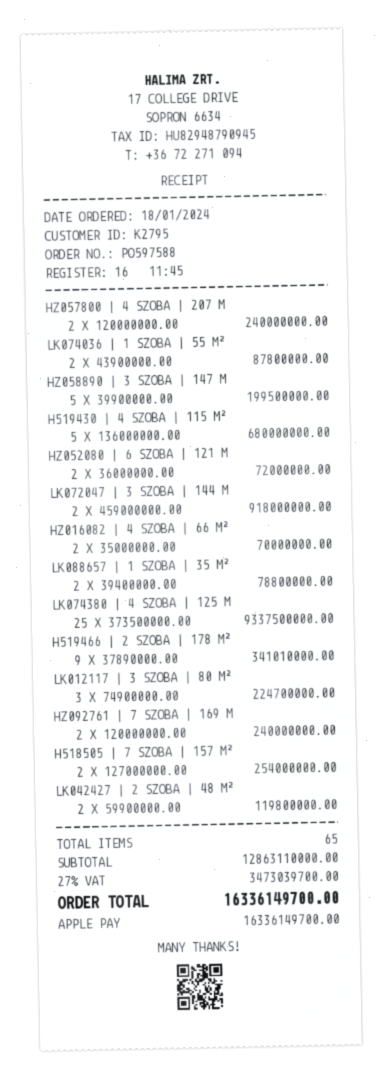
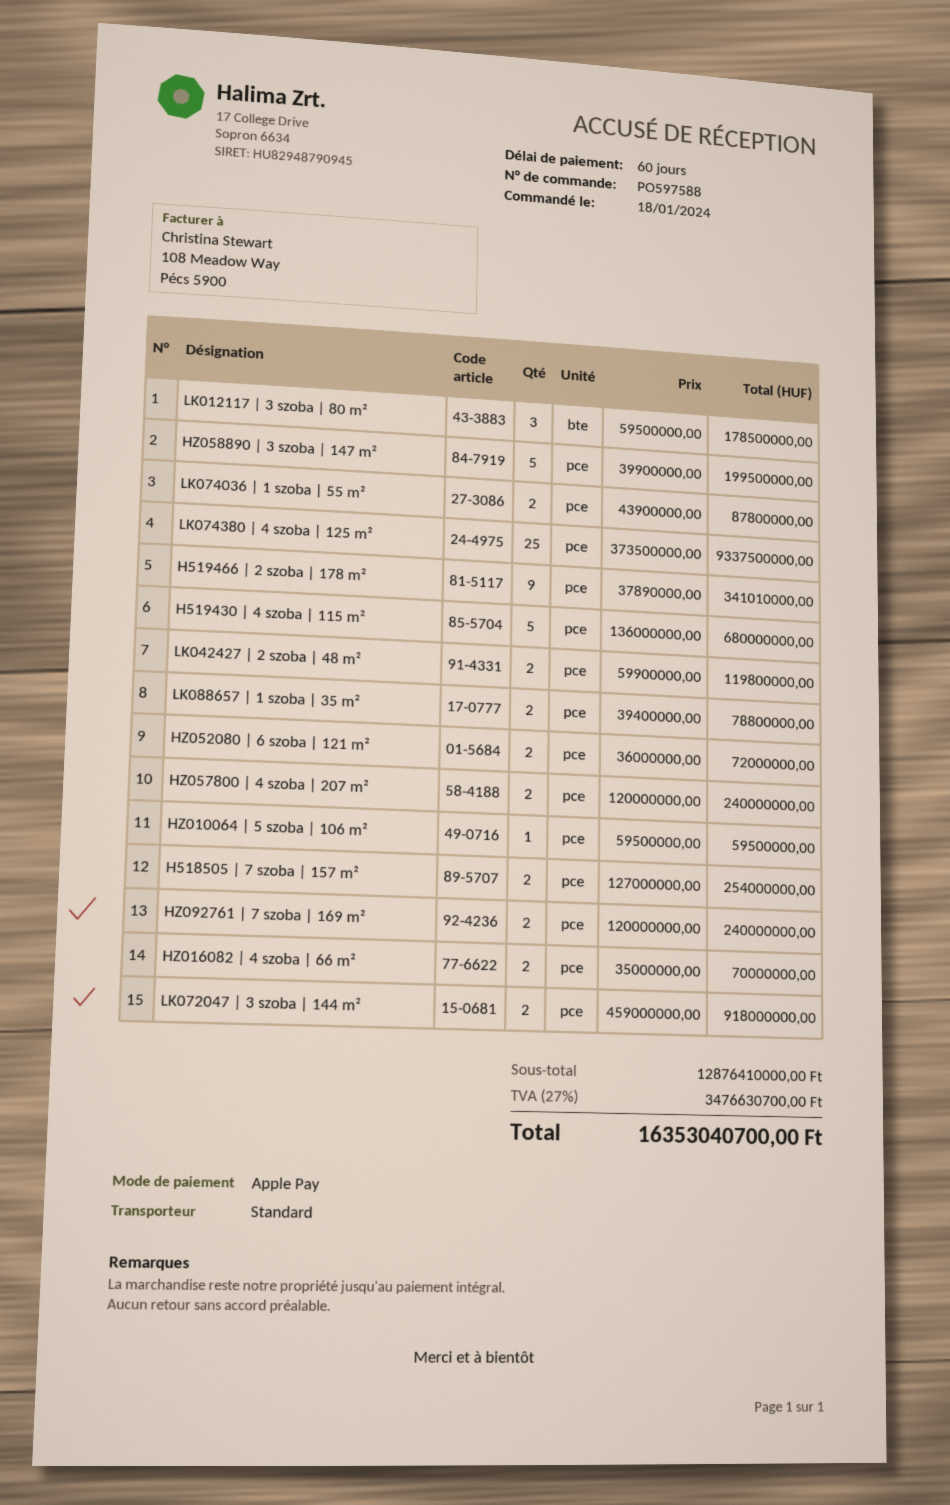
LK012117 | 3 SZOBA | 80 M²: 3 x 74900000.00 = 224700000.00 -> 3 x 59500000.00 = 178500000.00
HZ010064 | 5 szoba | 106 m²: none -> 1 x 59500000.00 = 59500000.00
subtotal: 12863110000.00 -> 12876410000.00
tax: 27% = 3473039700.00 -> 27% = 3476630700.00
total: 16336149700.00 -> 16353040700.00

